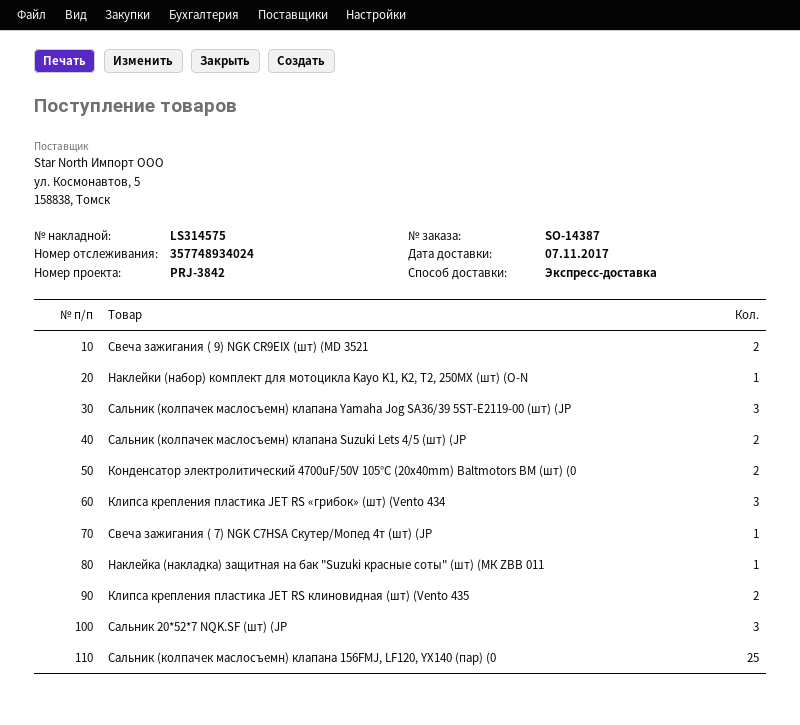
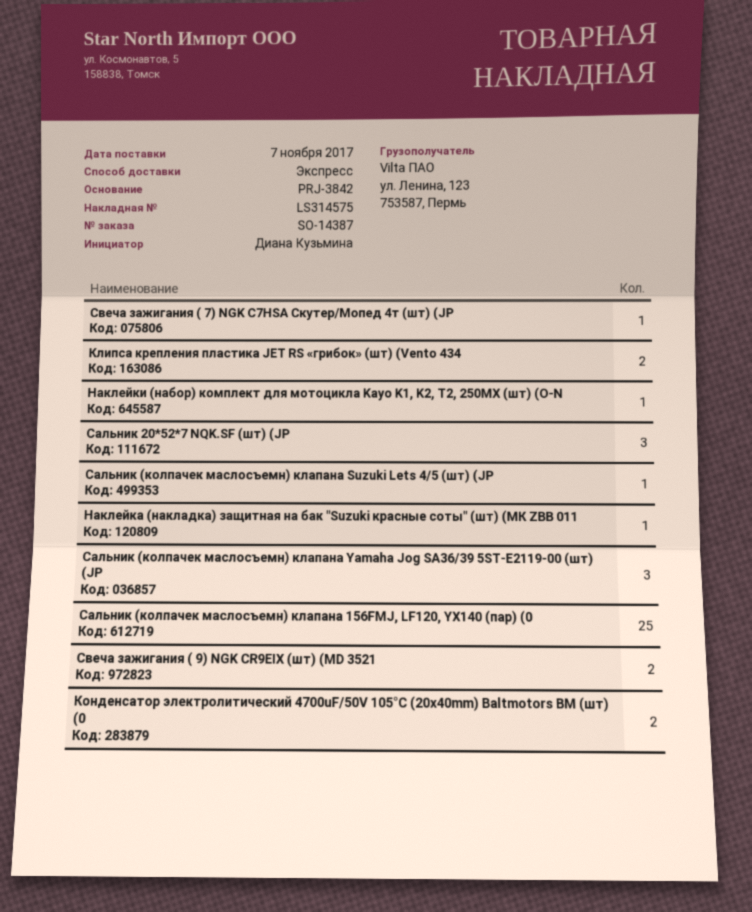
Сальник (колпачек маслосъемн) клапана Suzuki Lets 4/5 (шт) (JP: 2 -> 1
Клипса крепления пластика JET RS «грибок» (шт) (Vento 434: 3 -> 2
Клипса крепления пластика JET RS клиновидная (шт) (Vento 435: 2 -> none

